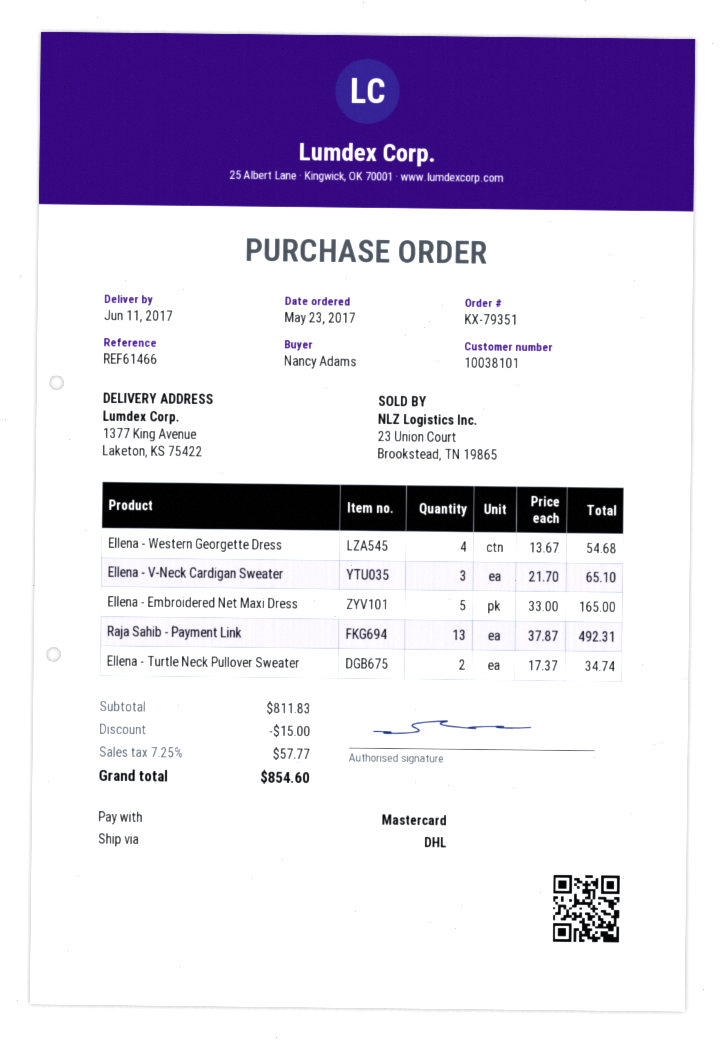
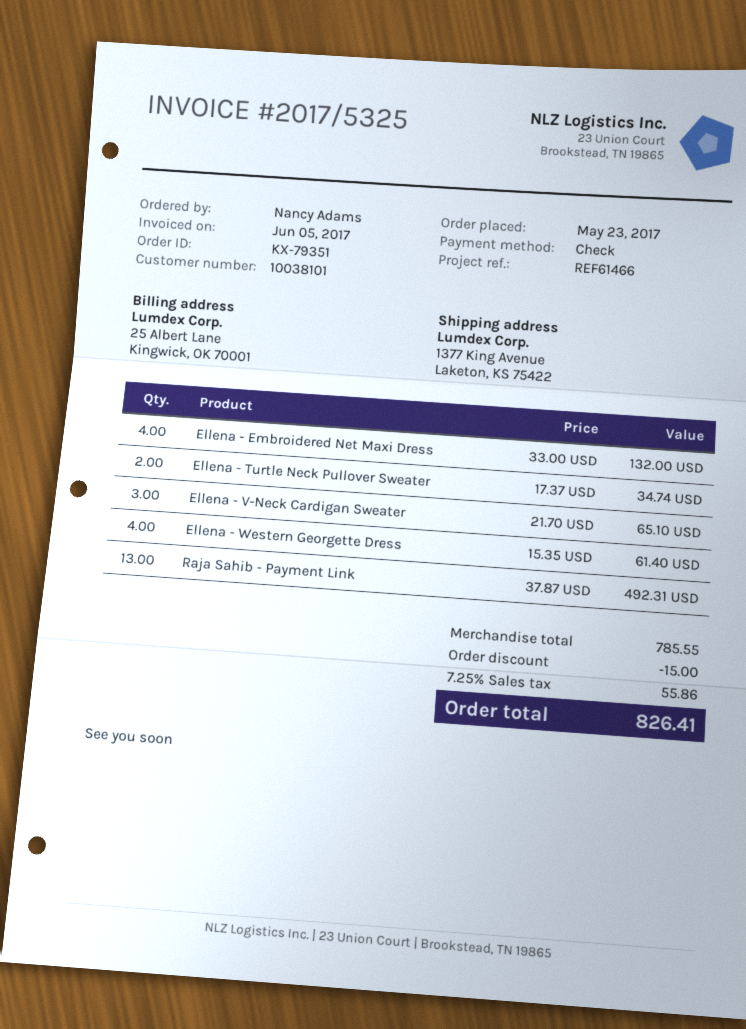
payment method: Mastercard -> cheque
Ellena - Western Georgette Dress: 4 x 13.67 = 54.68 -> 4 x 15.35 = 61.40
Ellena - Embroidered Net Maxi Dress: 5 x 33.00 = 165.00 -> 4 x 33.00 = 132.00
subtotal: 811.83 -> 785.55
tax: 7.25% = 57.77 -> 7.25% = 55.86
total: 854.60 -> 826.41

